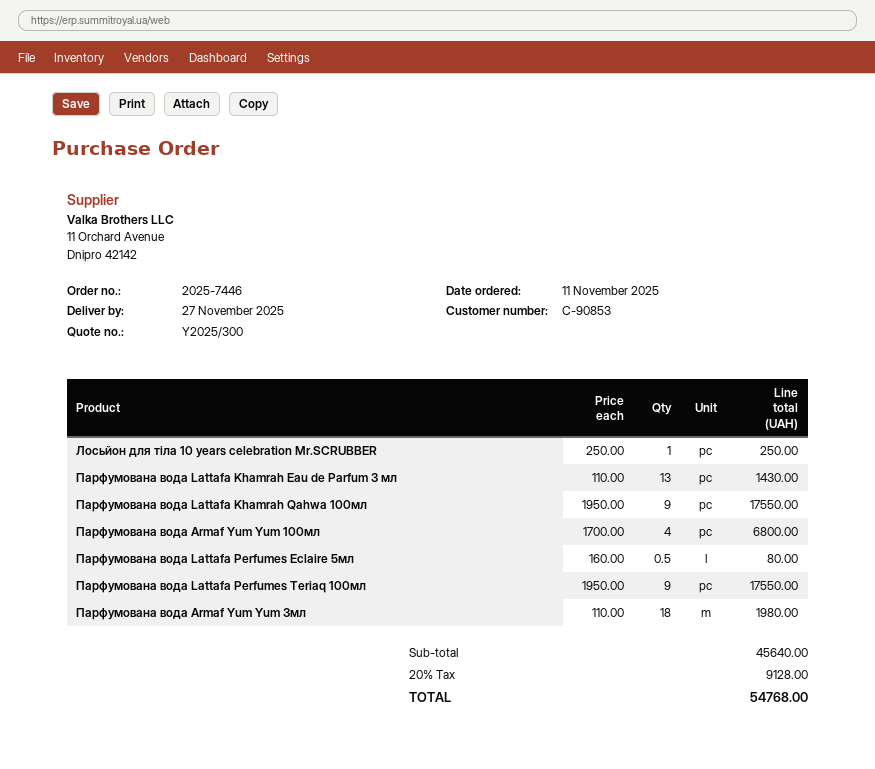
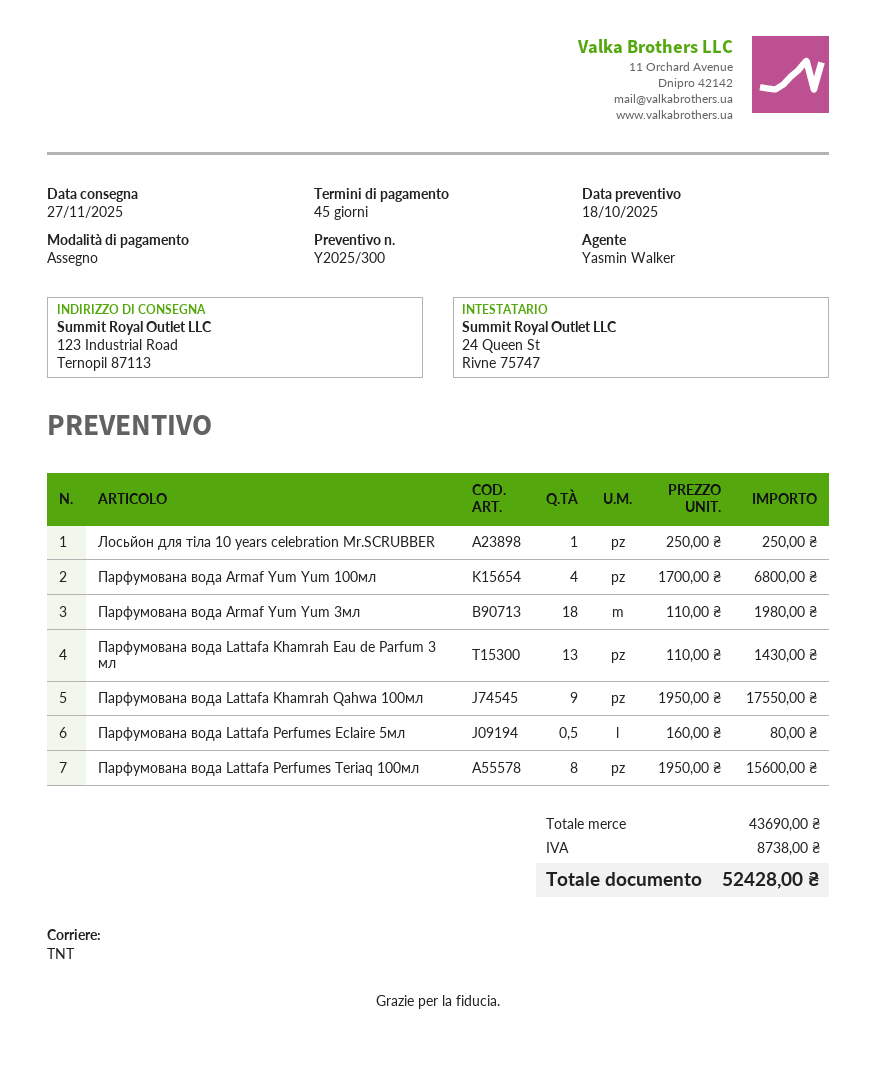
Парфумована вода Lattafa Perfumes Teriaq 100мл: 9 x 1950.00 = 17550.00 -> 8 x 1950.00 = 15600.00
subtotal: 45640.00 -> 43690.00
tax: 9128.00 -> 8738.00
total: 54768.00 -> 52428.00

